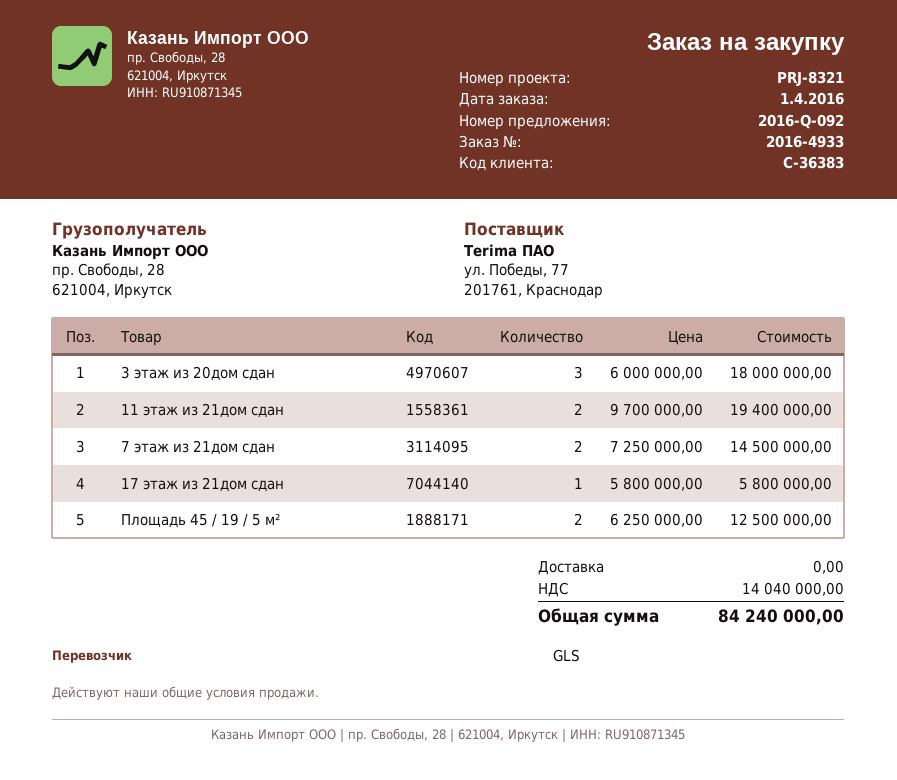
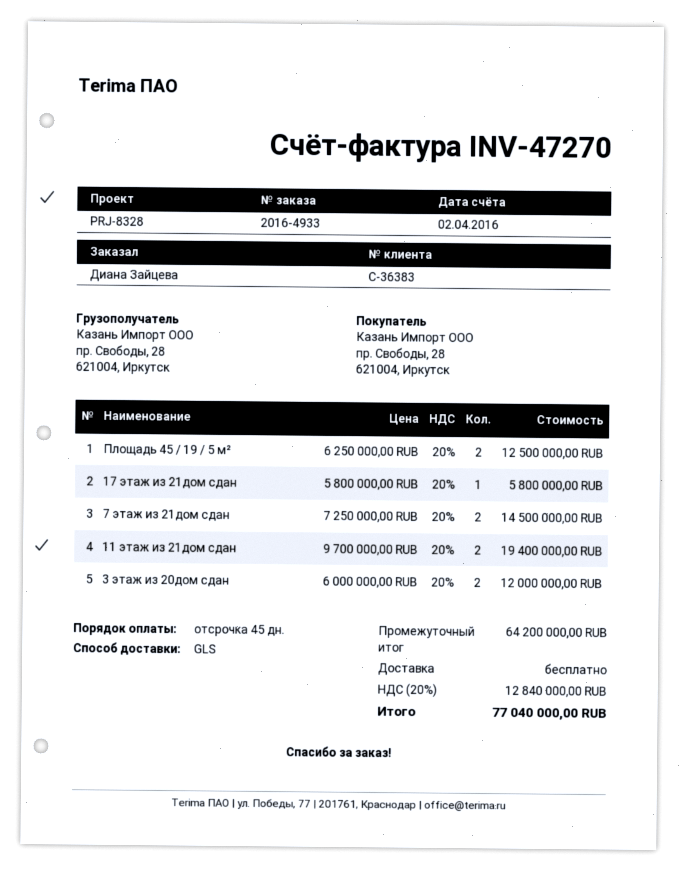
reference: PRJ-8321 -> PRJ-8328
3 этаж из 20дом сдан: 3 x 6000000.00 = 18000000.00 -> 2 x 6000000.00 = 12000000.00
tax: 14040000.00 -> 12840000.00
total: 84240000.00 -> 77040000.00

